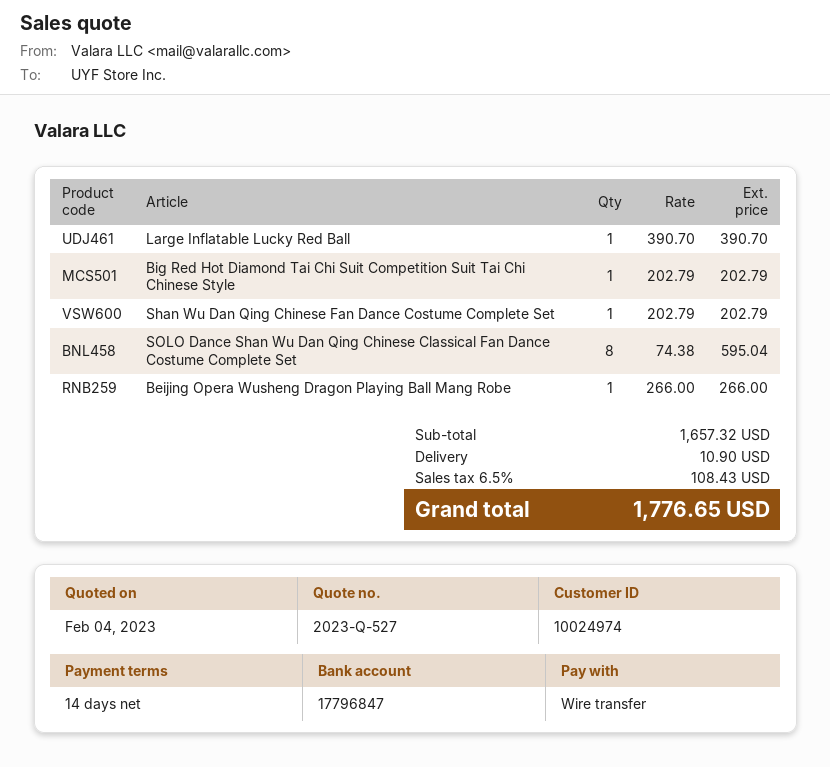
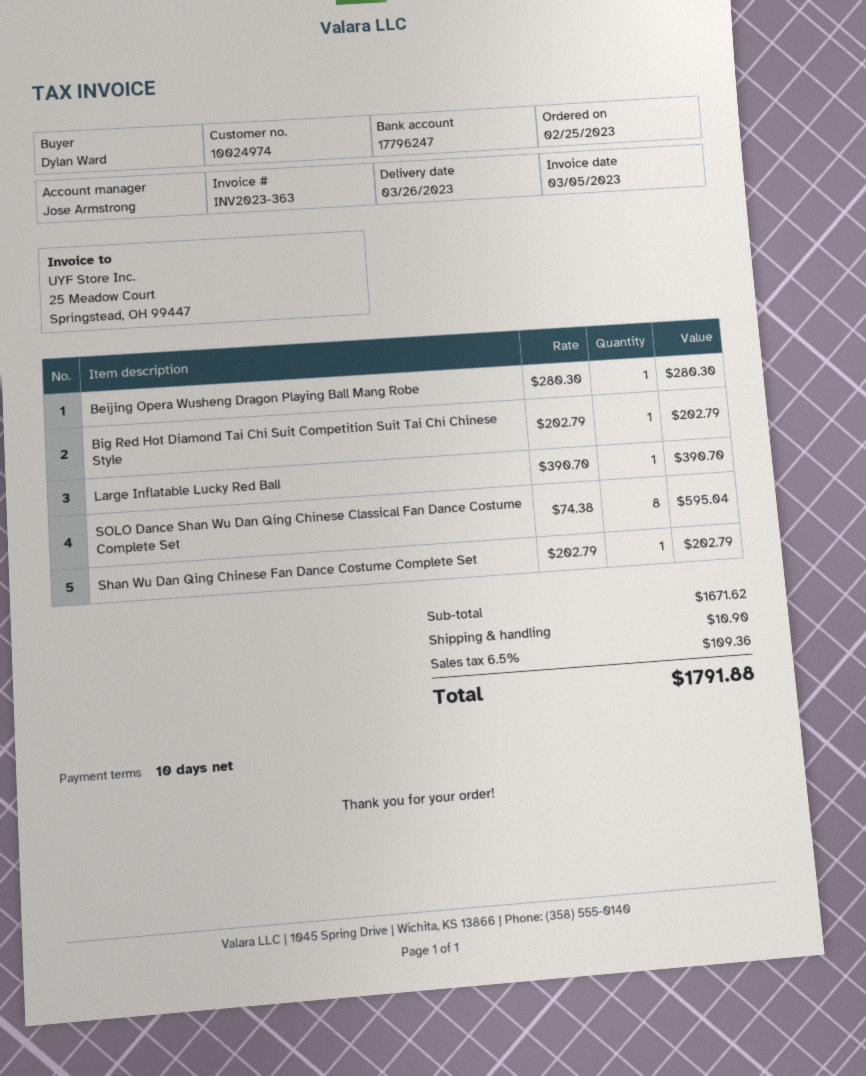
payment terms: 14 days -> 10 days
bank account: 17796847 -> 17796247
Beijing Opera Wusheng Dragon Playing Ball Mang Robe: 1 x 266.00 = 266.00 -> 1 x 280.30 = 280.30
subtotal: 1657.32 -> 1671.62
tax: 6.5% = 108.43 -> 6.5% = 109.36
total: 1776.65 -> 1791.88

